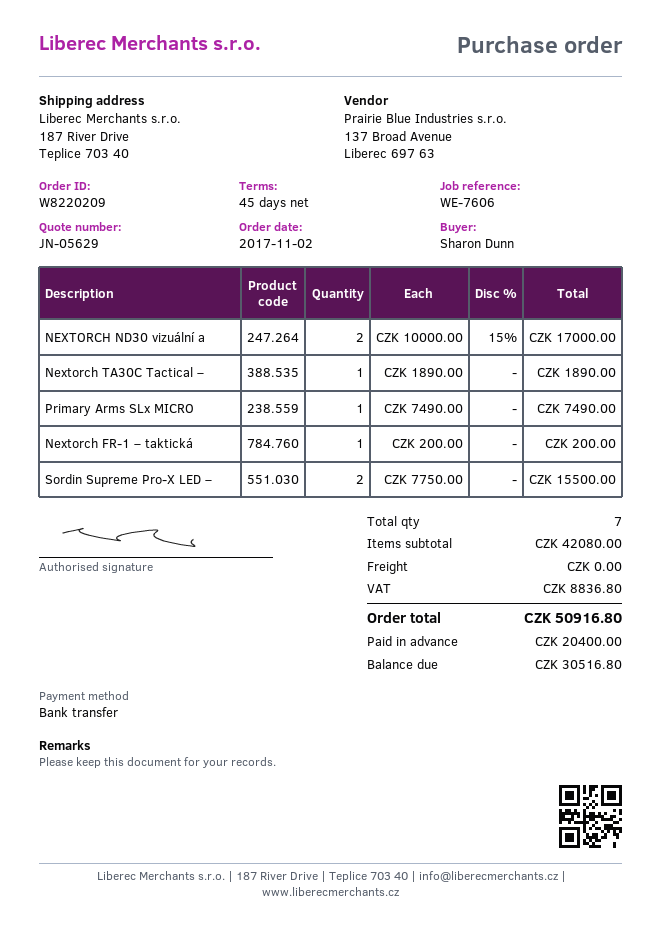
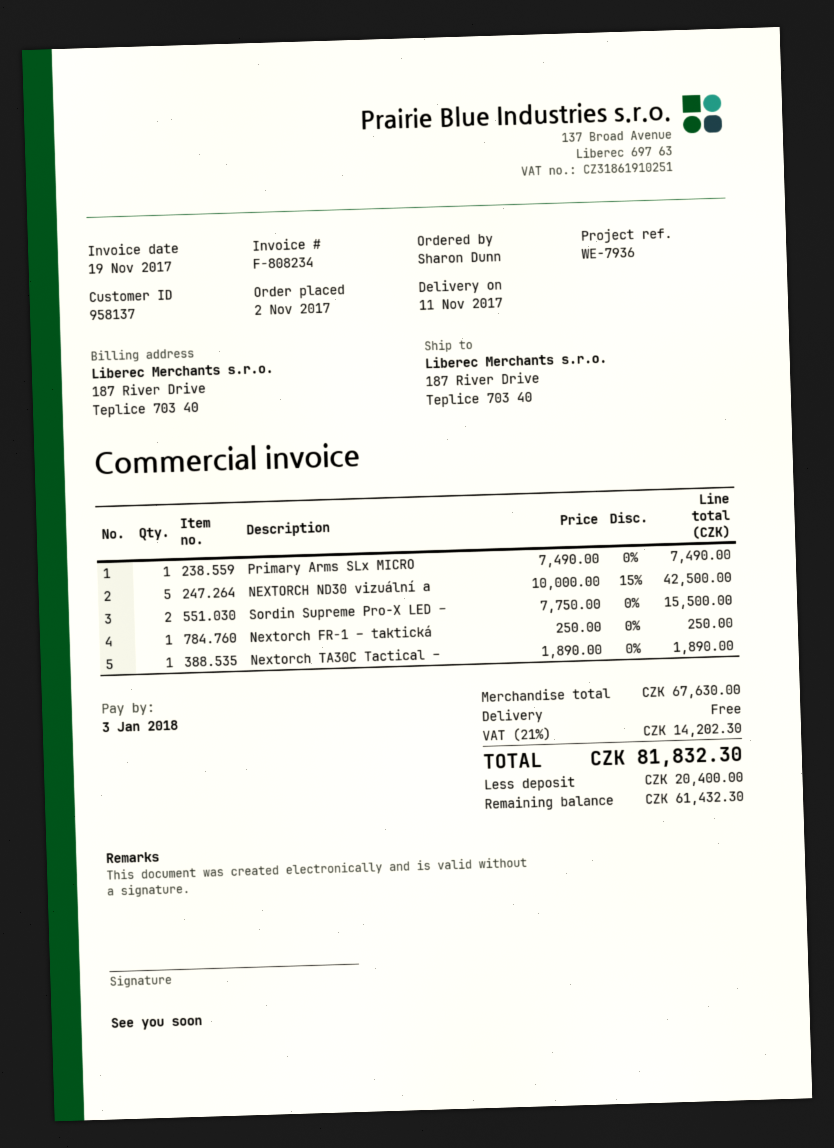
reference: WE-7606 -> WE-7936
NEXTORCH ND30 vizuální a: 2 x 10000.00 - 15% = 17000.00 -> 5 x 10000.00 - 15% = 42500.00
Nextorch FR-1 – taktická: 1 x 200.00 = 200.00 -> 1 x 250.00 = 250.00
subtotal: 42080.00 -> 67630.00
tax: 8836.80 -> 14202.30
total: 50916.80 -> 81832.30
balance: 30516.80 -> 61432.30

